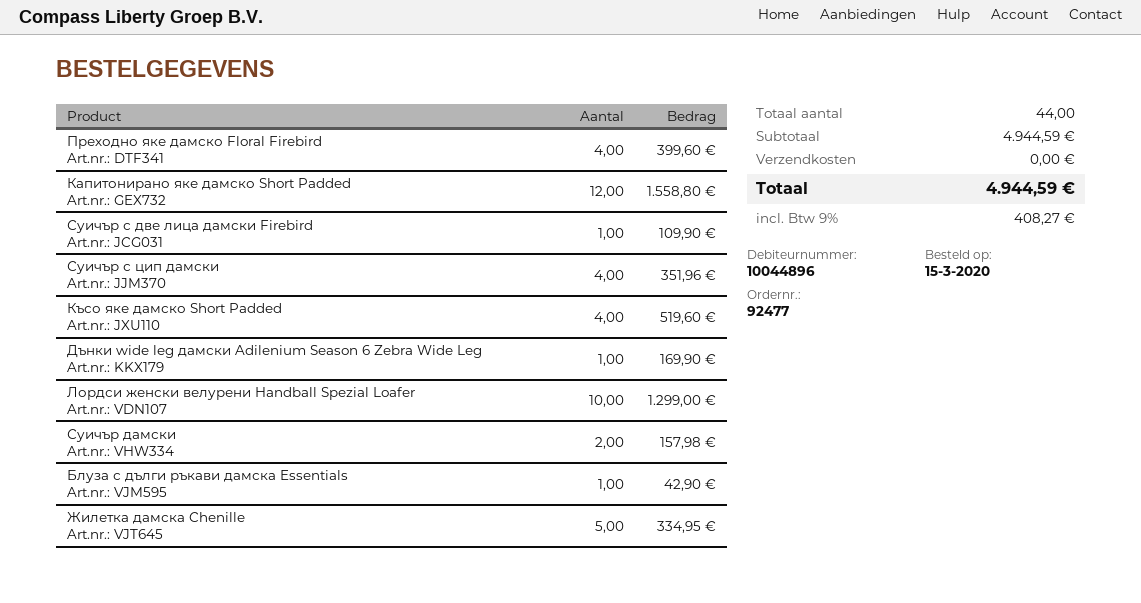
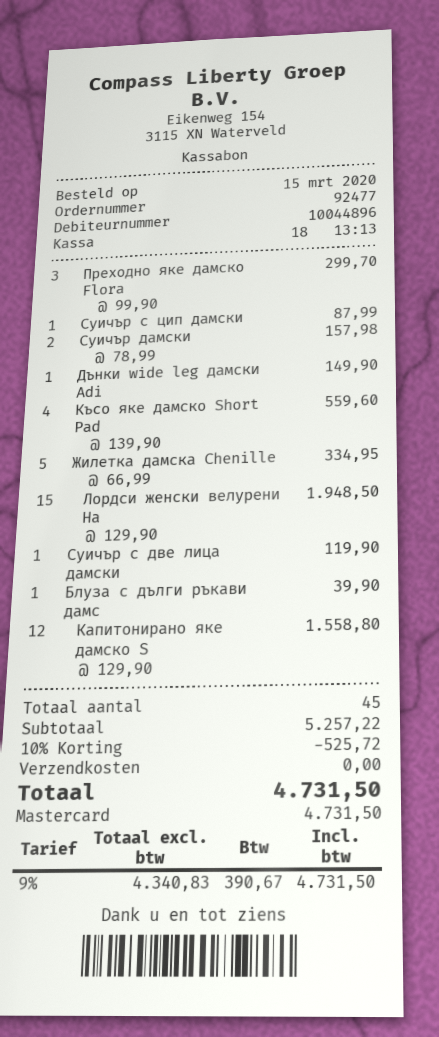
Преходно яке дамско Floral Firebird: 4 for 399.60 -> 3 for 299.70
Суичър с две лица дамски Firebird: 1 for 109.90 -> 1 for 119.90
Суичър с цип дамски: 4 for 351.96 -> 1 for 87.99
Късо яке дамско Short Padded: 4 for 519.60 -> 4 for 559.60
Дънки wide leg дамски Adilenium Season 6 Zebra Wide Leg: 1 for 169.90 -> 1 for 149.90
Лордси женски велурени Handball Spezial Loafer: 10 for 1299.00 -> 15 for 1948.50
Блуза с дълги ръкави дамска Essentials: 1 for 42.90 -> 1 for 39.90
total quantity: 44 -> 45
subtotal: 4944.59 -> 5257.22
discount: none -> 10% = 525.72
tax: 9% = 408.27 -> 9% = 390.67
total: 4944.59 -> 4731.50

